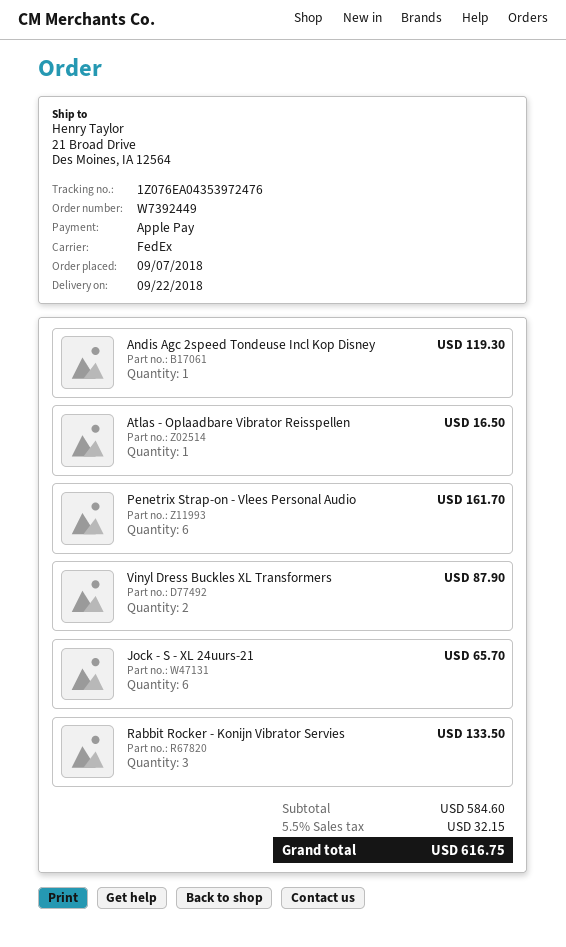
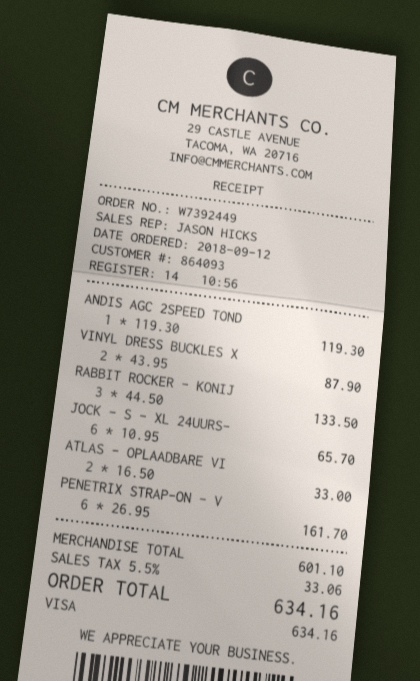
order date: 2018-09-07 -> 2018-09-12
payment method: Apple Pay -> Visa
Atlas - Oplaadbare Vibrator Reisspellen: 1 for 16.50 -> 2 for 33.00
subtotal: 584.60 -> 601.10
tax: 5.5% = 32.15 -> 5.5% = 33.06
total: 616.75 -> 634.16

